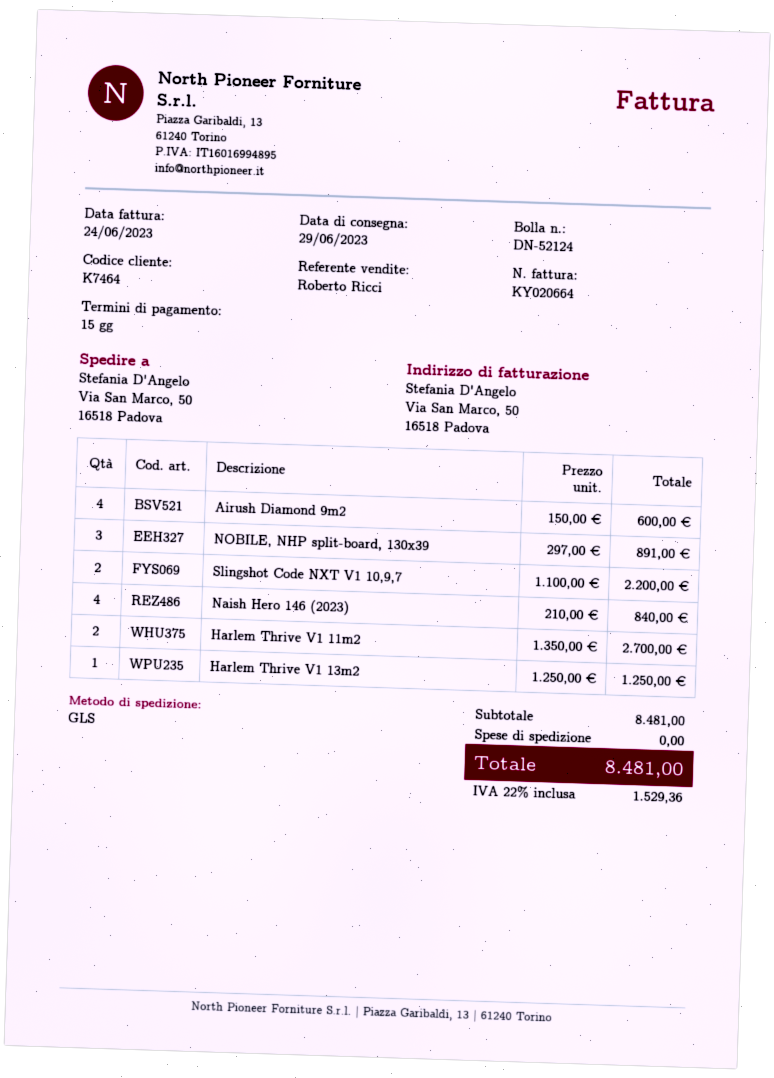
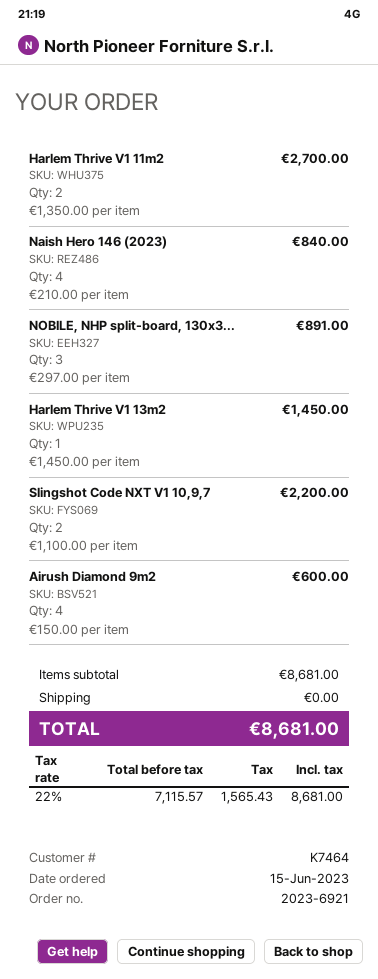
Harlem Thrive V1 13m2: 1 x 1250.00 = 1250.00 -> 1 x 1450.00 = 1450.00
subtotal: 8481.00 -> 8681.00
tax: 22% = 1529.36 -> 22% = 1565.43
total: 8481.00 -> 8681.00

